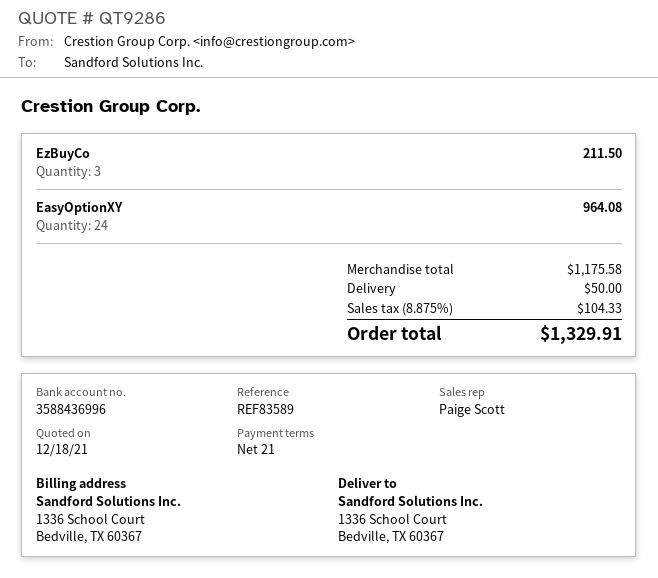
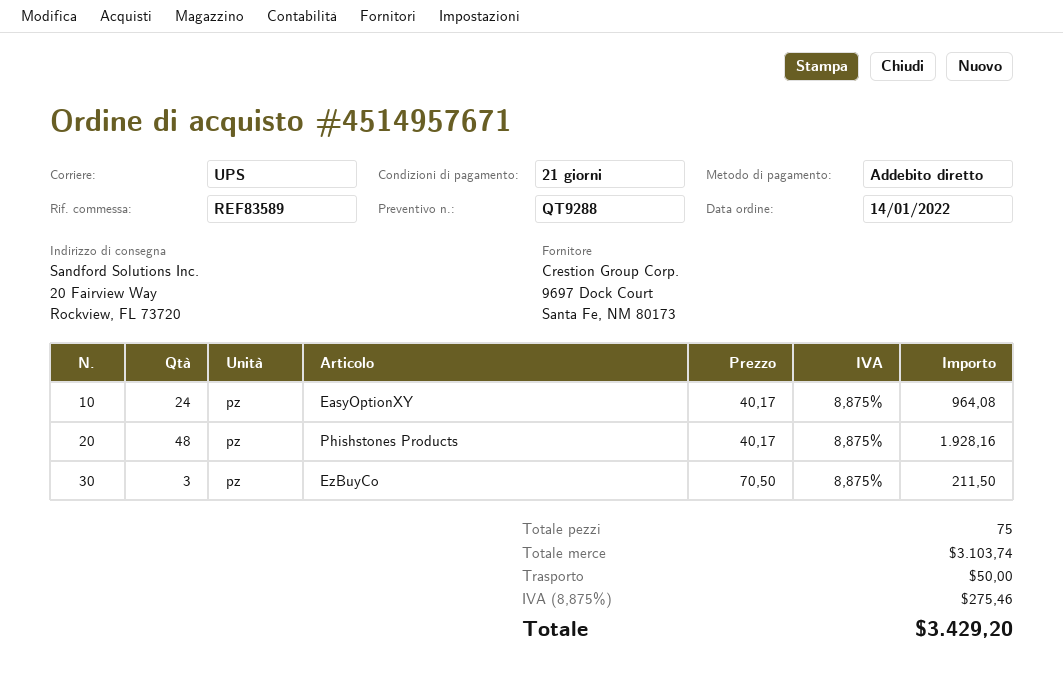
quote number: QT9286 -> QT9288
ship to: 1336 School Court, Bedville, TX 60367 -> 20 Fairview Way, Rockview, FL 73720
Phishstones Products: none -> 48 for 1928.16
subtotal: 1175.58 -> 3103.74
tax: 8.875% = 104.33 -> 8.875% = 275.46
total: 1329.91 -> 3429.20

